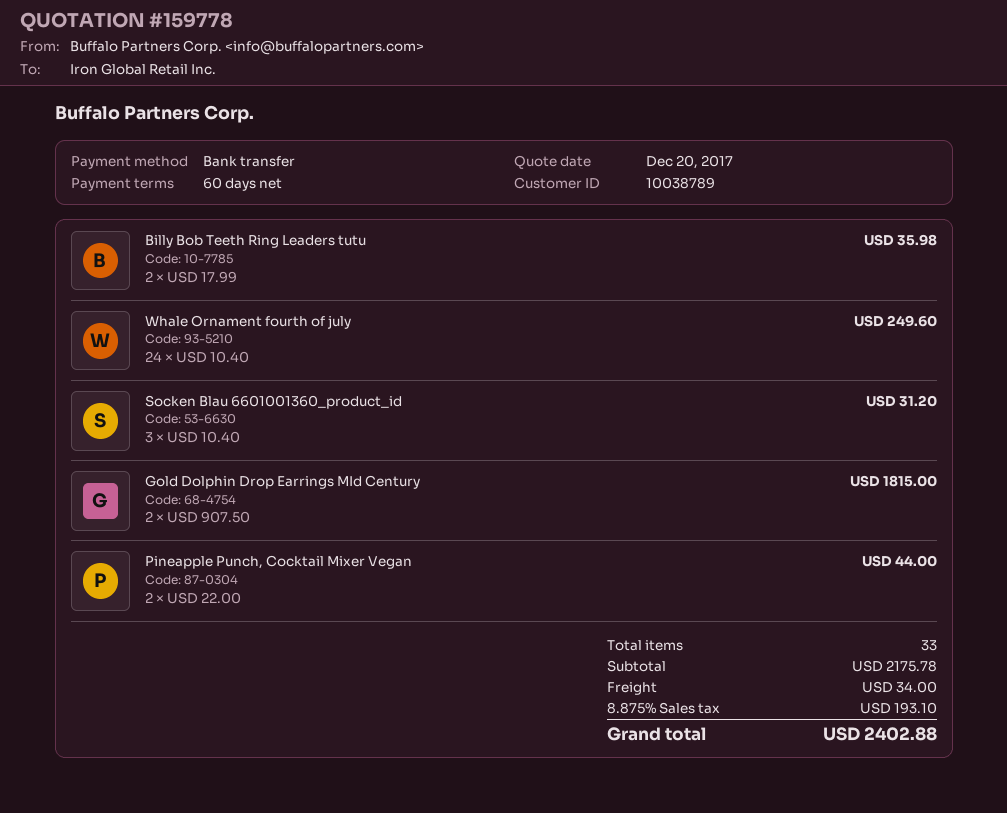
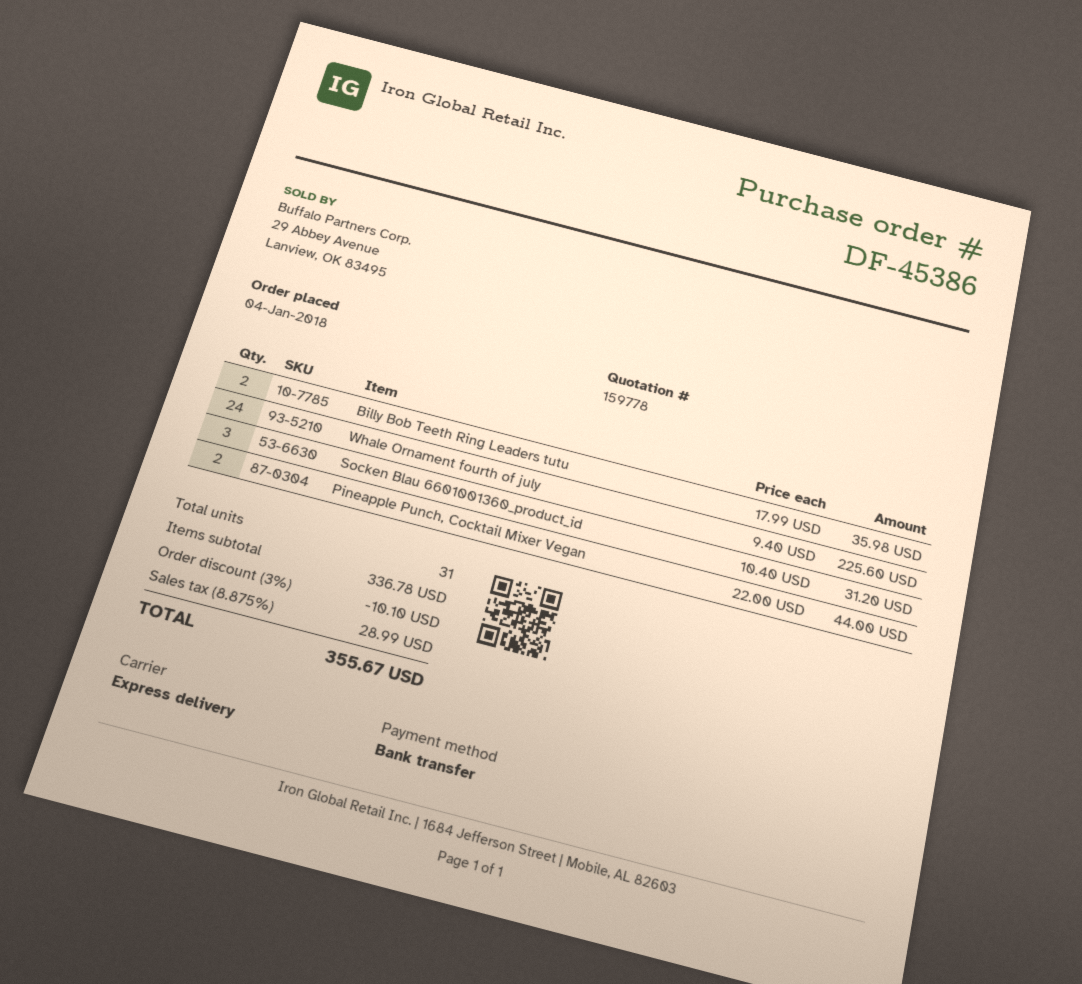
Whale Ornament fourth of july: 24 x 10.40 = 249.60 -> 24 x 9.40 = 225.60
Gold Dolphin Drop Earrings MId Century: 2 x 907.50 = 1815.00 -> none
total quantity: 33 -> 31
subtotal: 2175.78 -> 336.78
discount: none -> 3% = 10.10
shipping: 34.00 -> none
tax: 8.875% = 193.10 -> 8.875% = 28.99
total: 2402.88 -> 355.67

